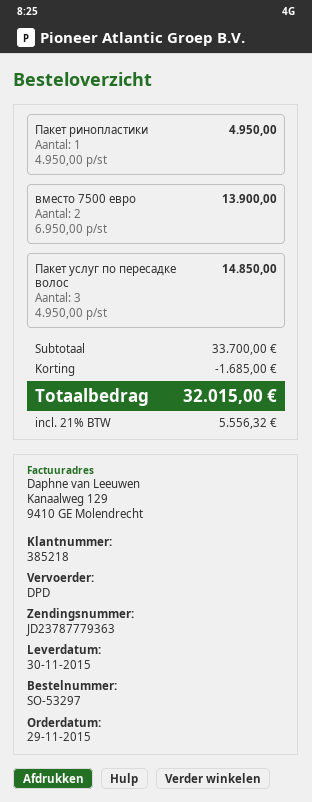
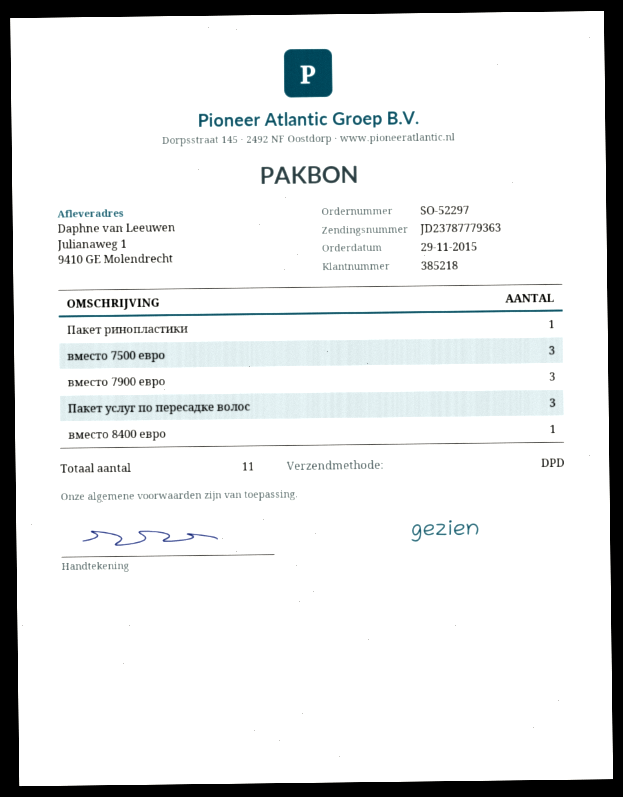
order number: SO-53297 -> SO-52297
вместо 7500 евро: 2 -> 3
вместо 7900 евро: none -> 3
вместо 8400 евро: none -> 1

